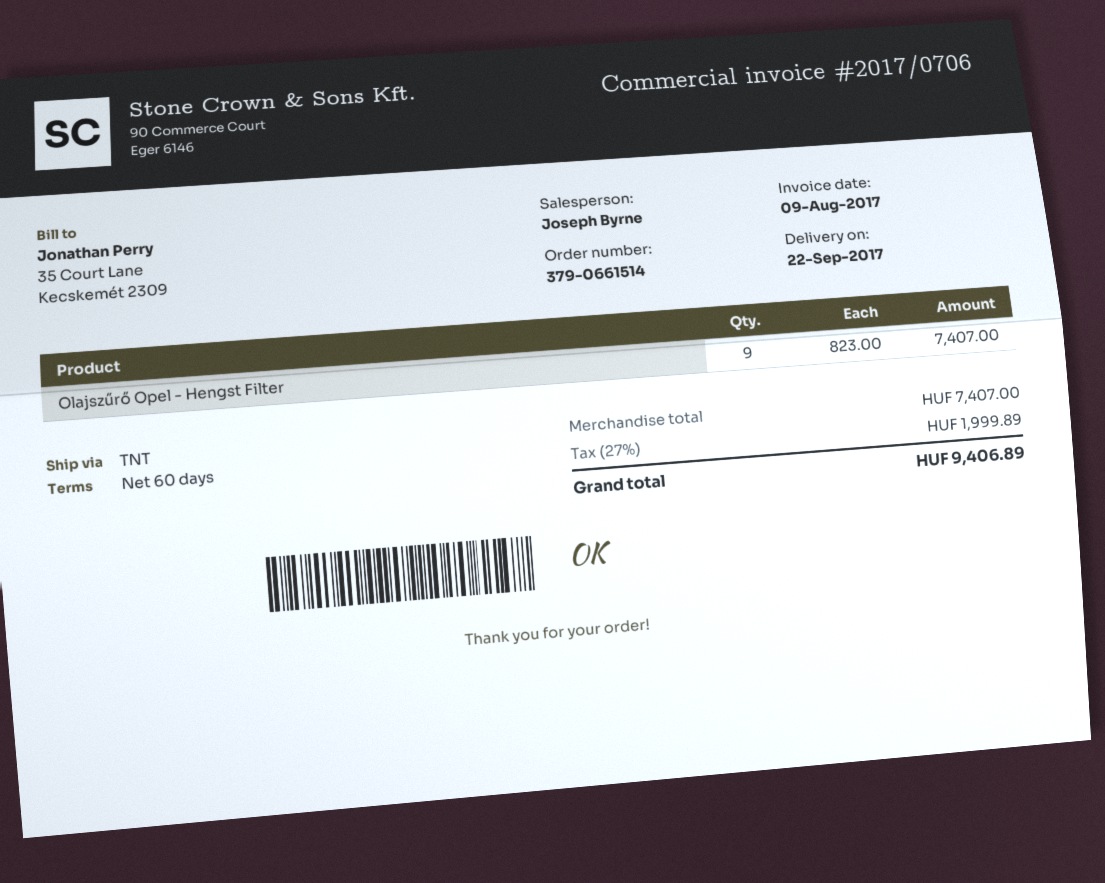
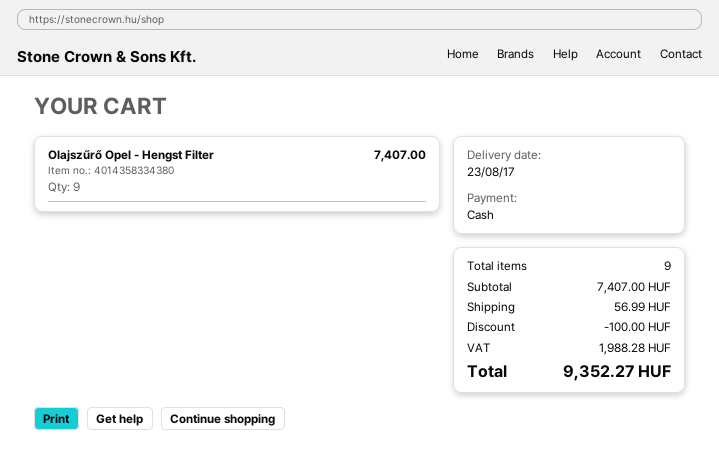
delivery date: 2017-09-22 -> 2017-08-23
discount: none -> 100.00
shipping: none -> 56.99
tax: 1999.89 -> 1988.28
total: 9406.89 -> 9352.27

